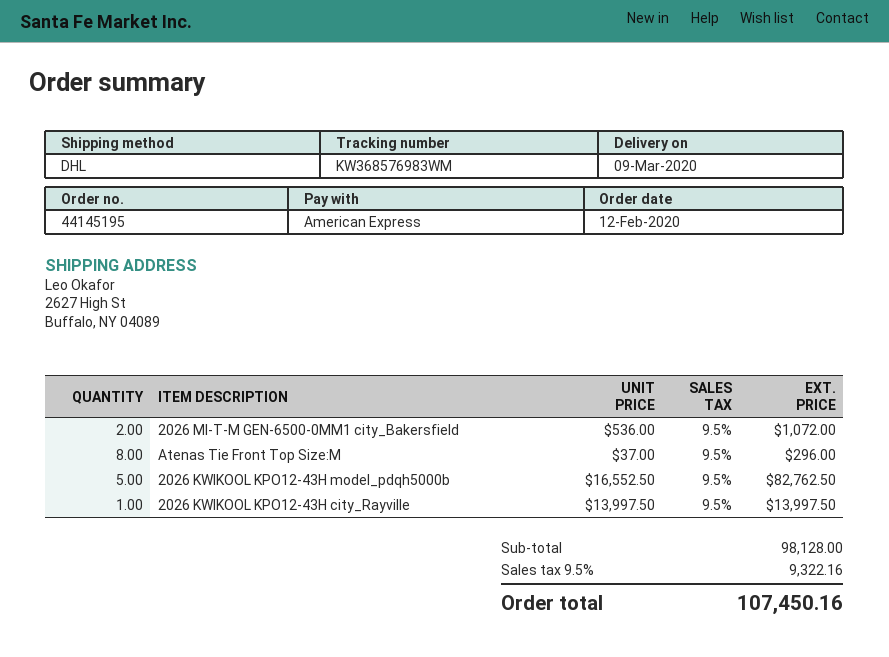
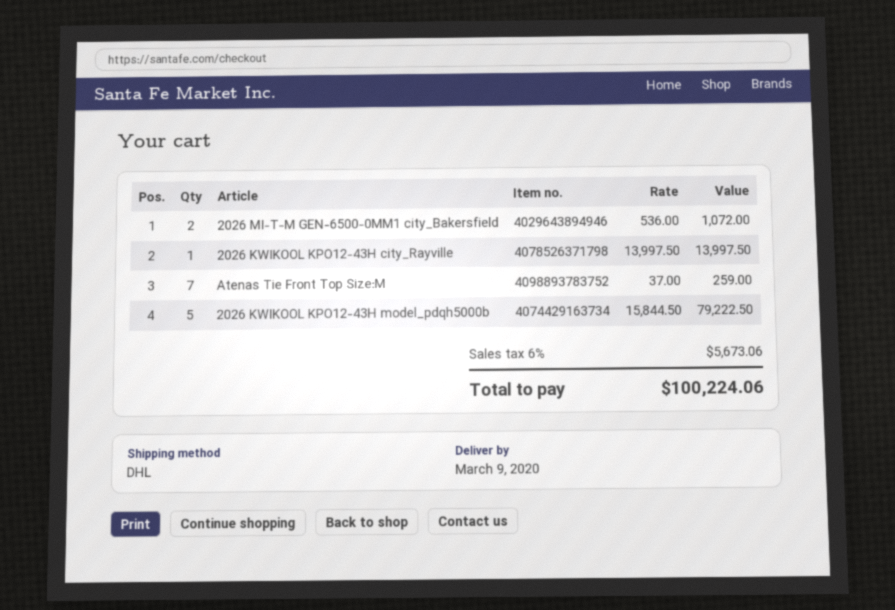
Atenas Tie Front Top Size:M: 8 x 37.00 = 296.00 -> 7 x 37.00 = 259.00
2026 KWIKOOL KPO12-43H model_pdqh5000b: 5 x 16552.50 = 82762.50 -> 5 x 15844.50 = 79222.50
tax: 9.5% = 9322.16 -> 6% = 5673.06
total: 107450.16 -> 100224.06

